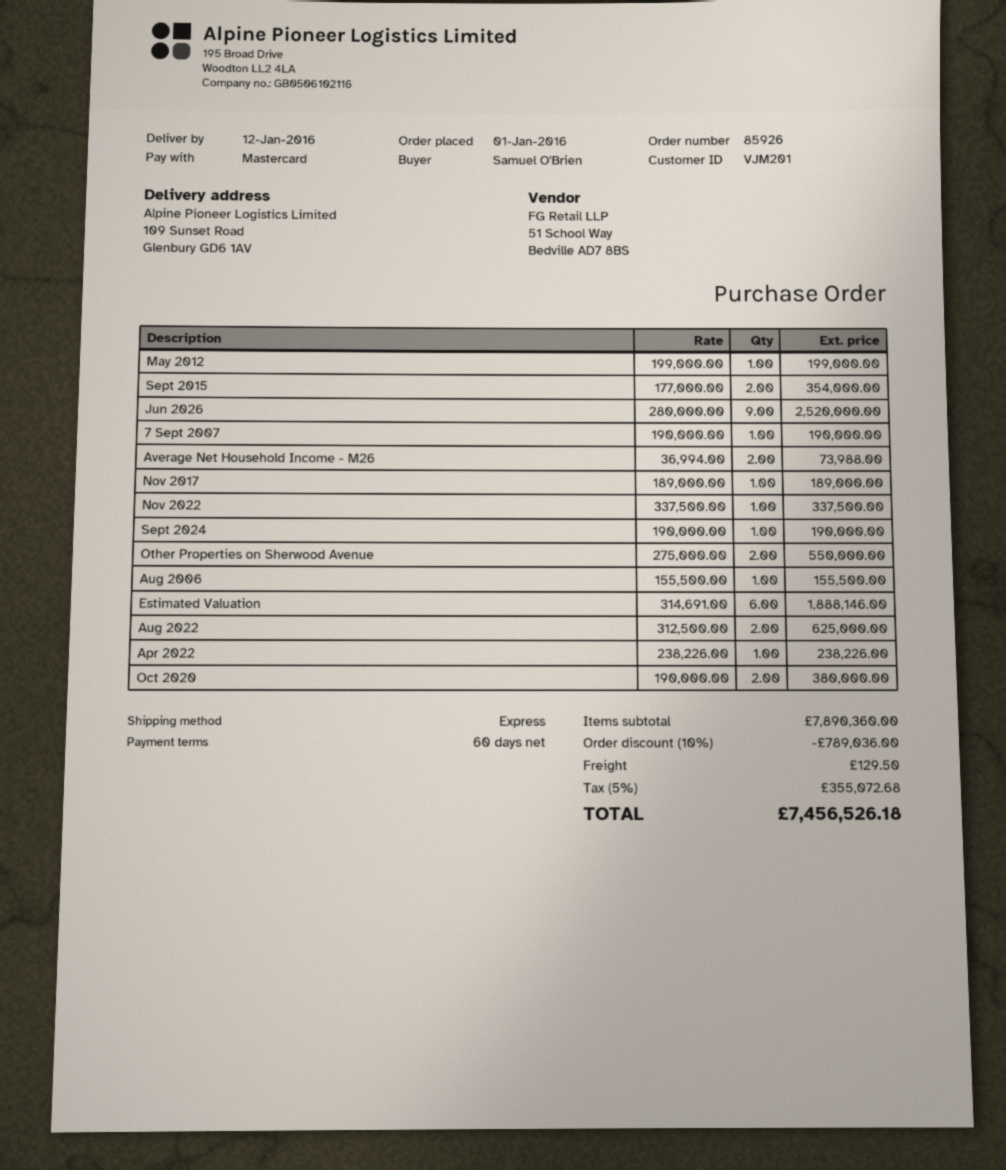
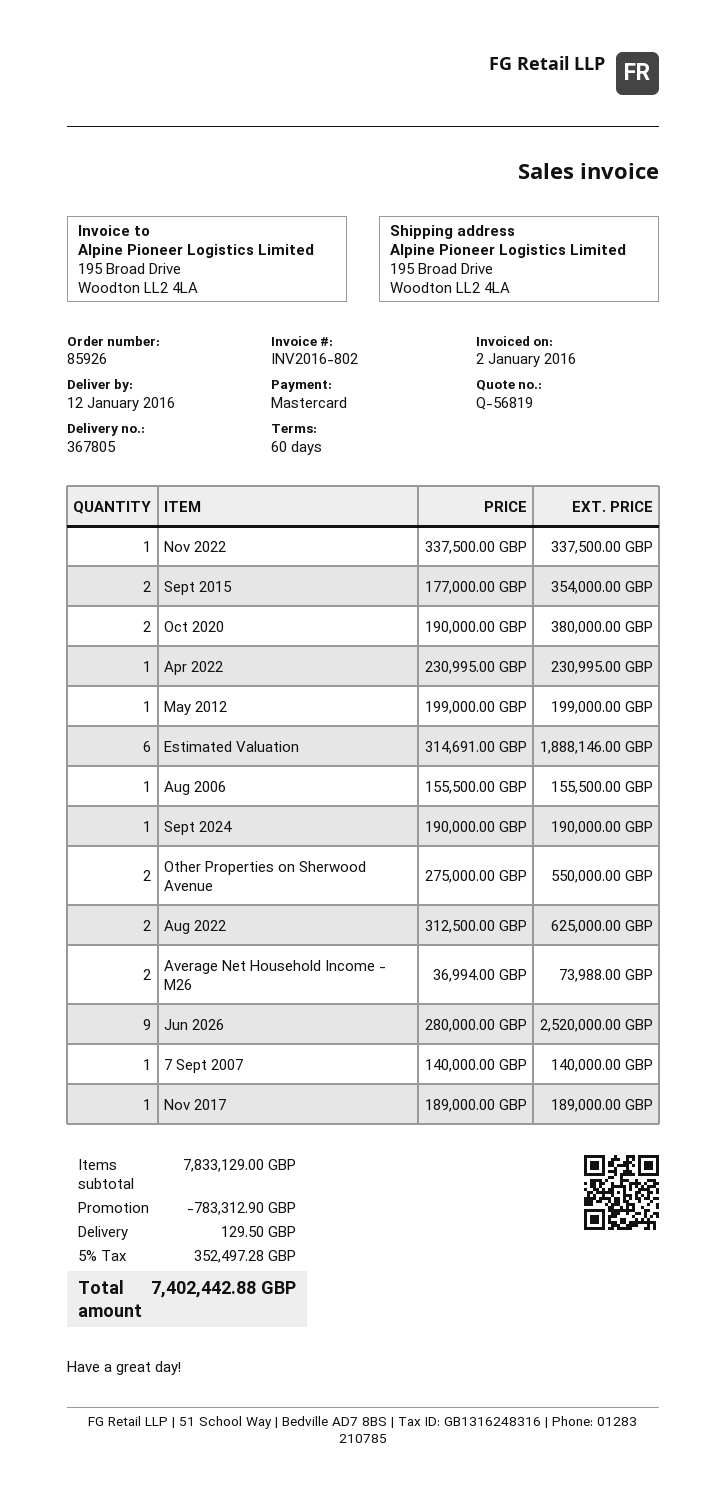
ship to: 109 Sunset Road, Glenbury GD6 1AV -> 195 Broad Drive, Woodton LL2 4LA
7 Sept 2007: 1 x 190000.00 = 190000.00 -> 1 x 140000.00 = 140000.00
Apr 2022: 1 x 238226.00 = 238226.00 -> 1 x 230995.00 = 230995.00
subtotal: 7890360.00 -> 7833129.00
discount: 789036.00 -> 783312.90
tax: 5% = 355072.68 -> 5% = 352497.28
total: 7456526.18 -> 7402442.88

